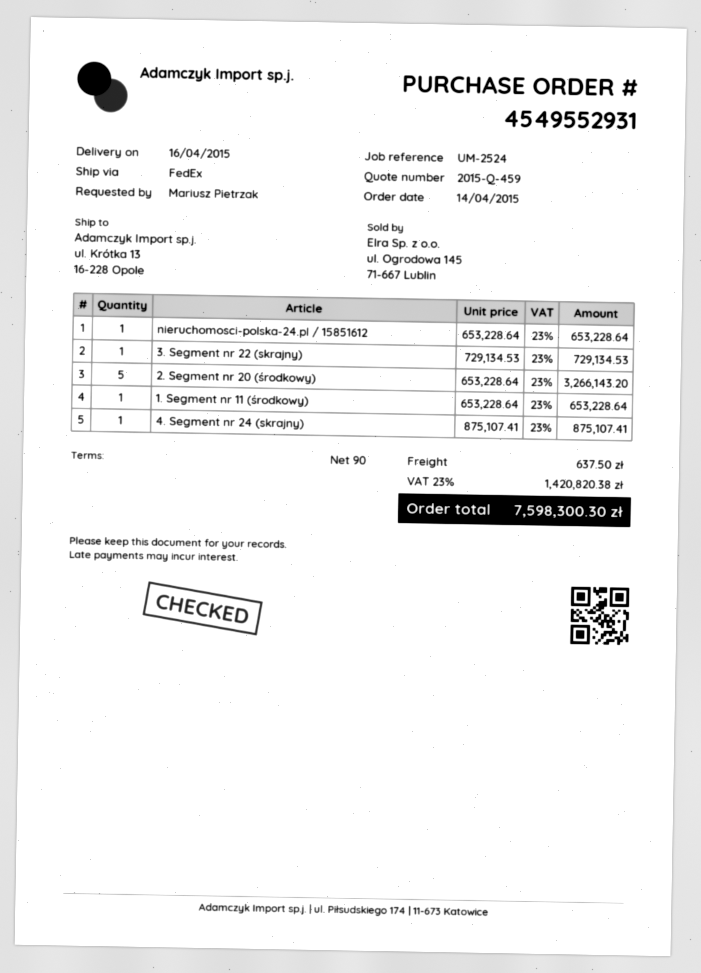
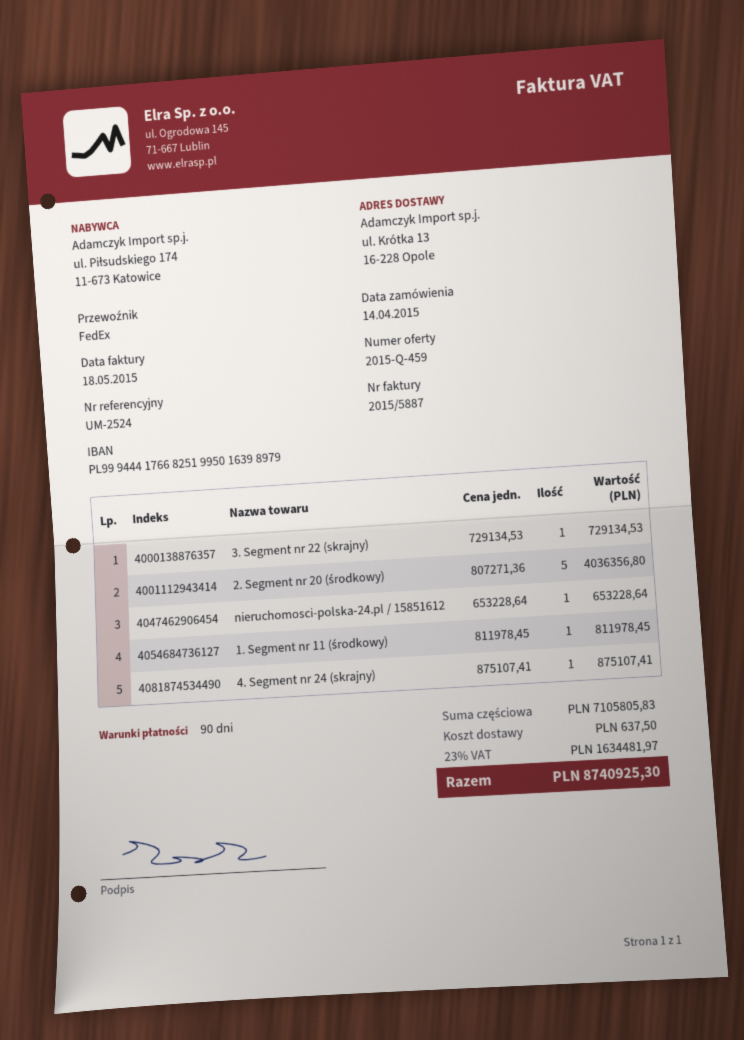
2. Segment nr 20 (środkowy): 5 x 653228.64 = 3266143.20 -> 5 x 807271.36 = 4036356.80
1. Segment nr 11 (środkowy): 1 x 653228.64 = 653228.64 -> 1 x 811978.45 = 811978.45
tax: 23% = 1420820.38 -> 23% = 1634481.97
total: 7598300.30 -> 8740925.30

